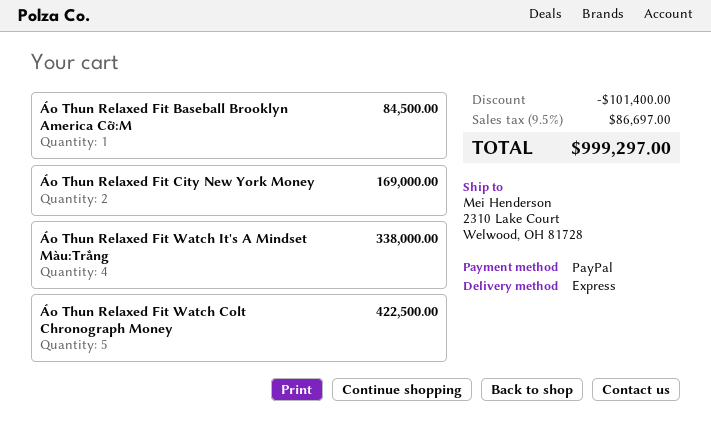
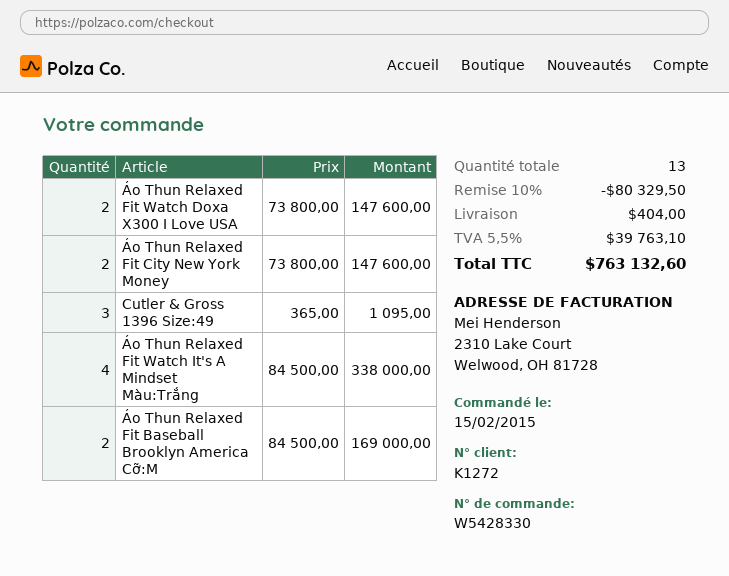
Áo Thun Relaxed Fit Baseball Brooklyn America Cỡ:M: 1 for 84500.00 -> 2 for 169000.00
Áo Thun Relaxed Fit City New York Money: 2 for 169000.00 -> 2 for 147600.00
Áo Thun Relaxed Fit Watch Colt Chronograph Money: 5 for 422500.00 -> none
Áo Thun Relaxed Fit Watch Doxa X300 I Love USA: none -> 2 for 147600.00
Cutler & Gross 1396 Size:49: none -> 3 for 1095.00
discount: 101400.00 -> 80329.50
shipping: none -> 404.00
tax: 9.5% = 86697.00 -> 5.5% = 39763.10
total: 999297.00 -> 763132.60

